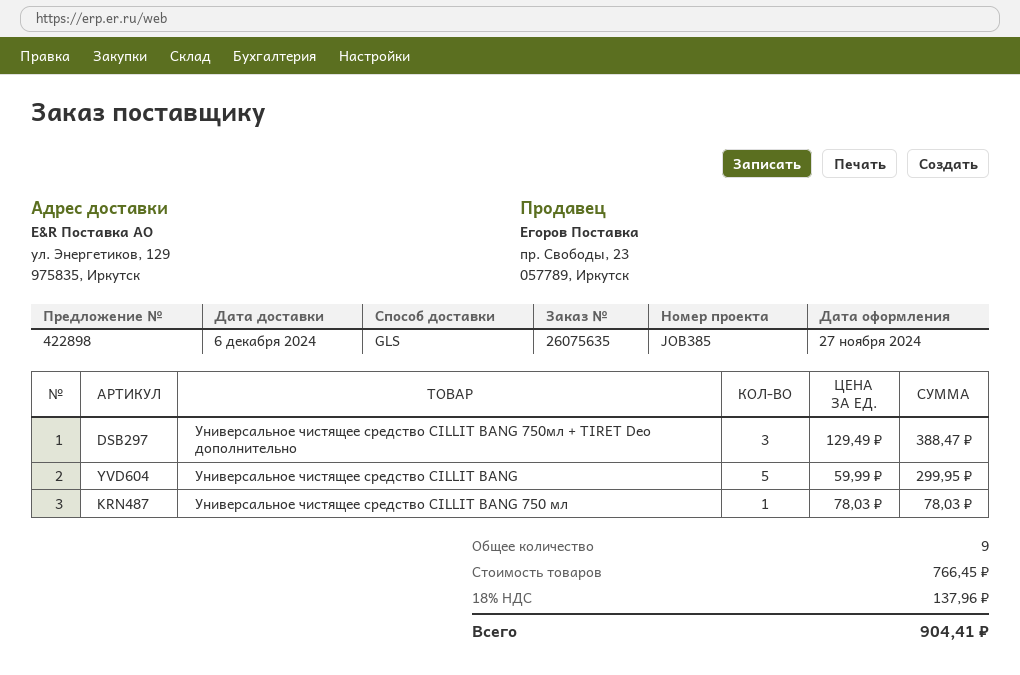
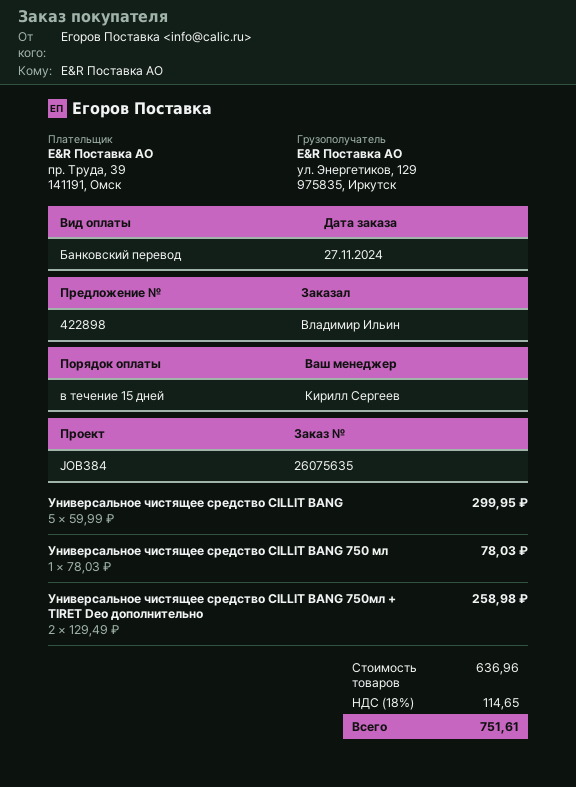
reference: JOB385 -> JOB384
Универсальное чистящее средство CILLIT BANG 750мл + TIRET Deo дополнительно: 3 x 129.49 = 388.47 -> 2 x 129.49 = 258.98
subtotal: 766.45 -> 636.96
tax: 18% = 137.96 -> 18% = 114.65
total: 904.41 -> 751.61

